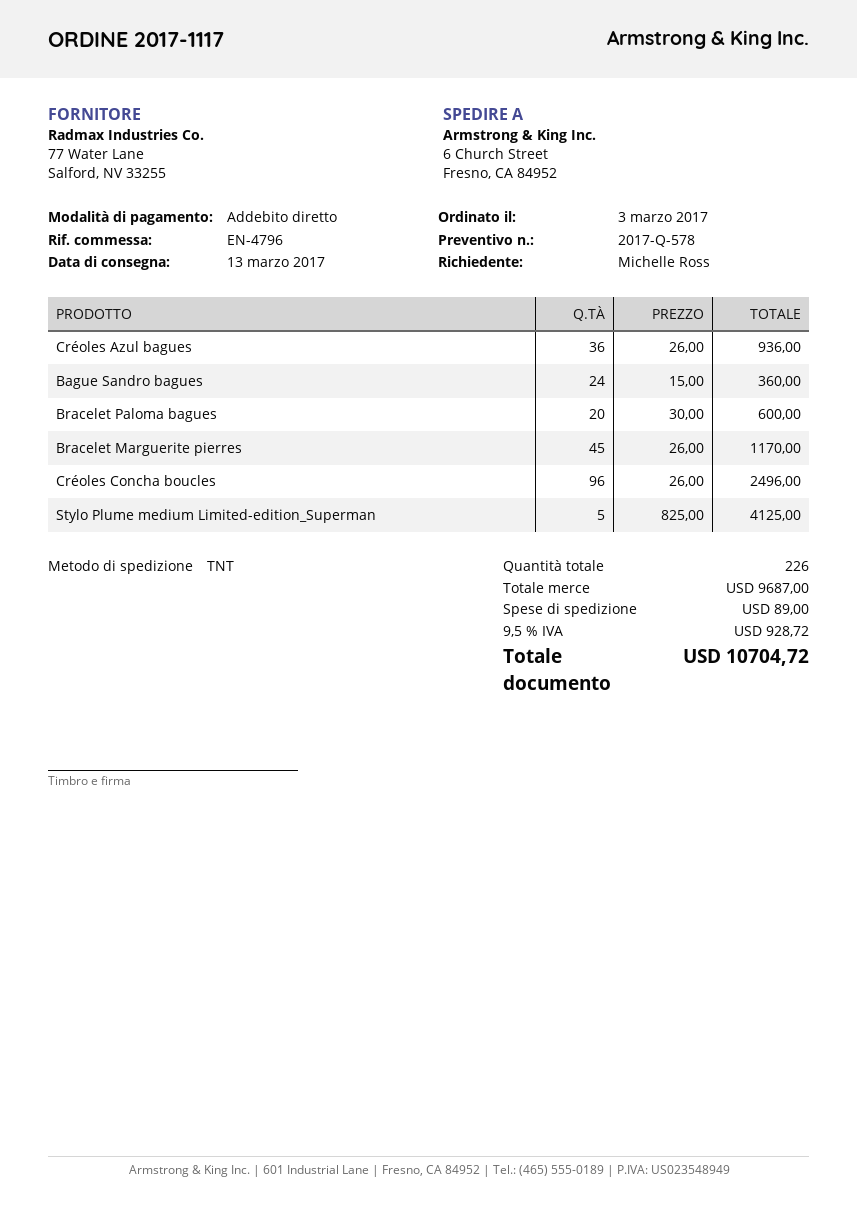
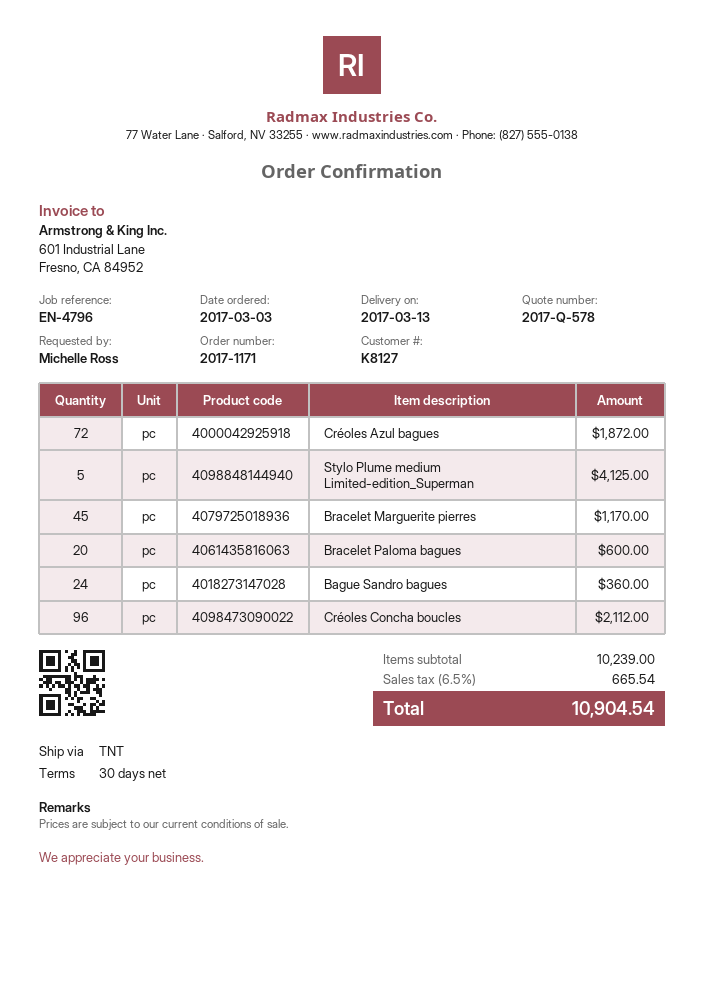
order number: 2017-1117 -> 2017-1171
Créoles Azul bagues: 36 for 936.00 -> 72 for 1872.00
Créoles Concha boucles: 96 for 2496.00 -> 96 for 2112.00
subtotal: 9687.00 -> 10239.00
shipping: 89.00 -> none
tax: 9.5% = 928.72 -> 6.5% = 665.54
total: 10704.72 -> 10904.54

